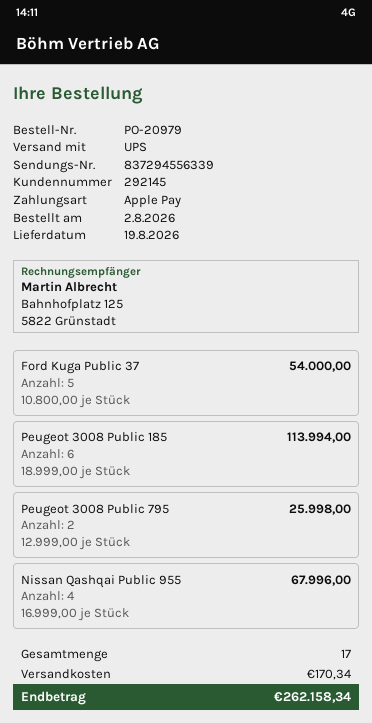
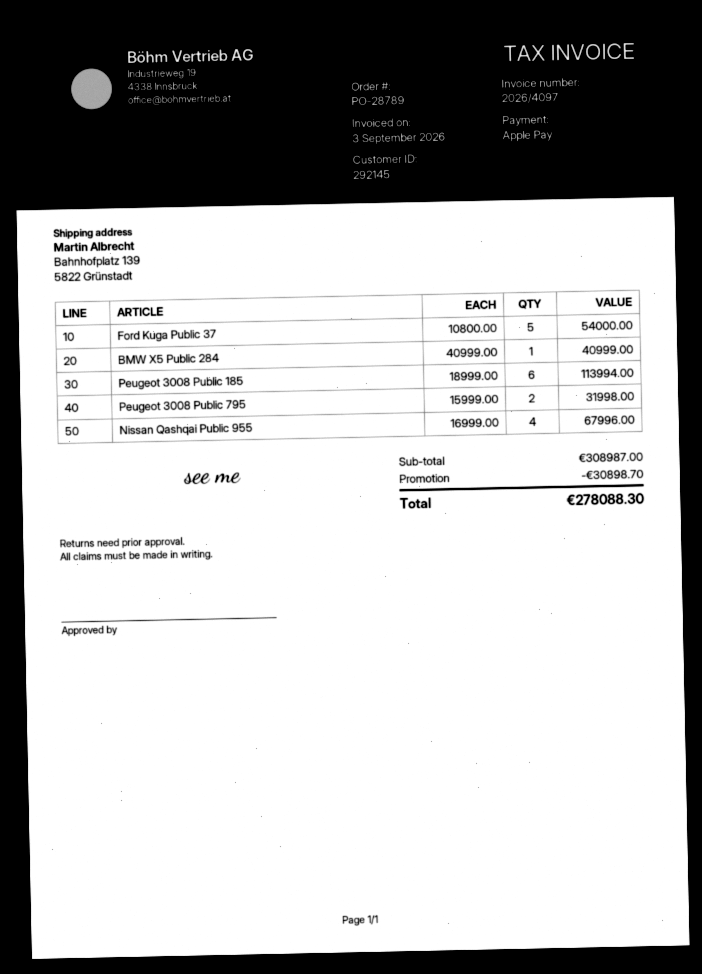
order number: PO-20979 -> PO-28789
Peugeot 3008 Public 795: 2 x 12999.00 = 25998.00 -> 2 x 15999.00 = 31998.00
BMW X5 Public 284: none -> 1 x 40999.00 = 40999.00
discount: none -> 30898.70
shipping: 170.34 -> none
total: 262158.34 -> 278088.30

